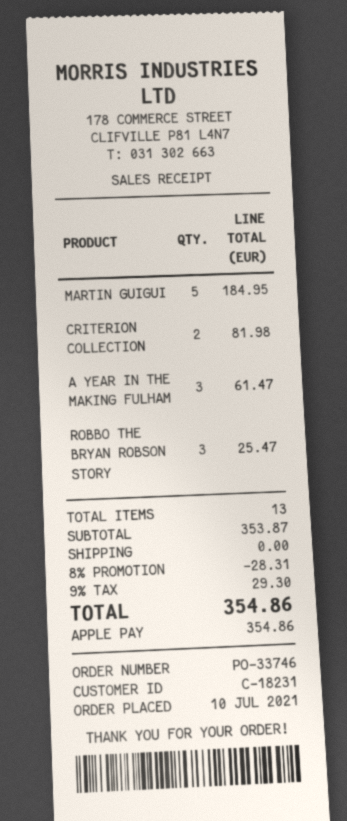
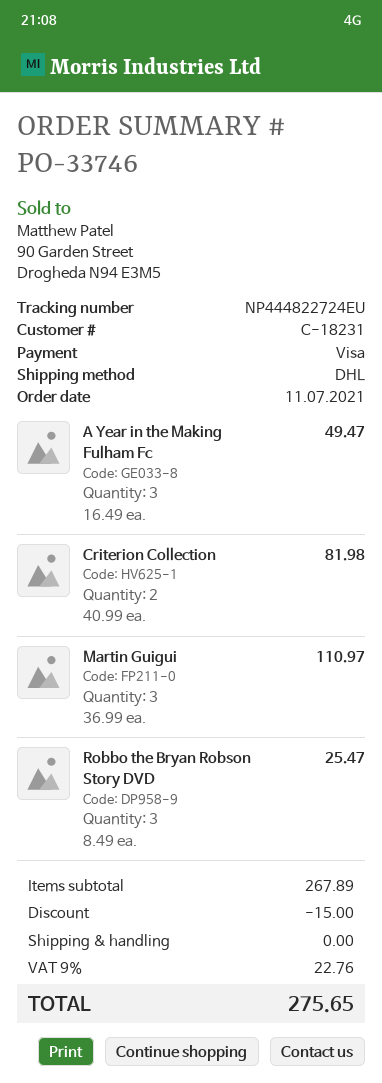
order date: 2021-07-10 -> 2021-07-11
payment method: Apple Pay -> Visa
MARTIN GUIGUI: 5 for 184.95 -> 3 for 110.97
A YEAR IN THE MAKING FULHAM: 3 for 61.47 -> 3 for 49.47
subtotal: 353.87 -> 267.89
discount: 28.31 -> 15.00
tax: 9% = 29.30 -> 9% = 22.76
total: 354.86 -> 275.65

